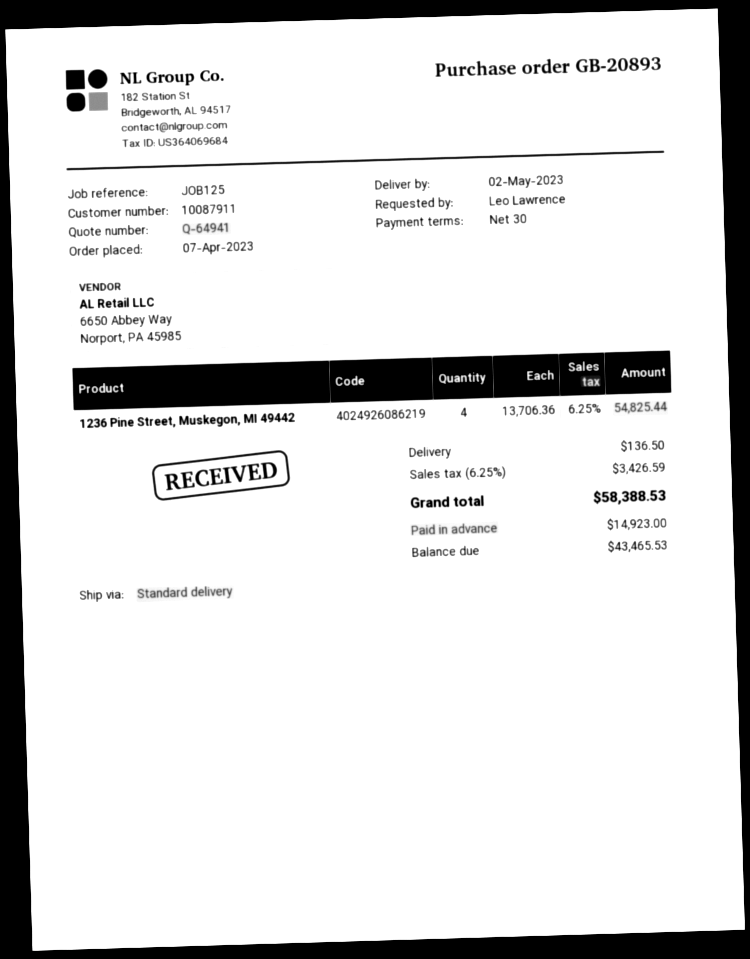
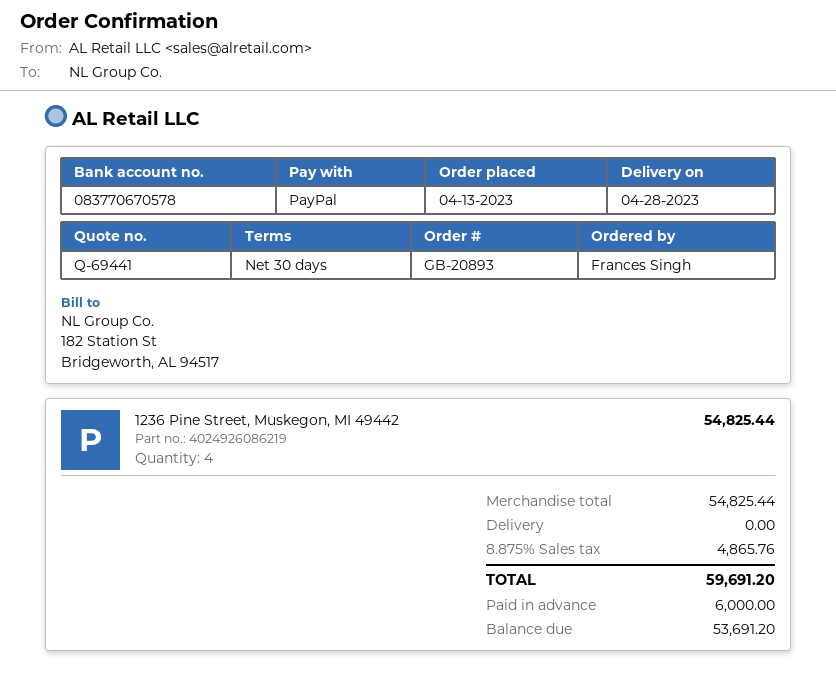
quote number: Q-64941 -> Q-69441
order date: 2023-04-07 -> 2023-04-13
delivery date: 2023-05-02 -> 2023-04-28
ordered by: Leo Lawrence -> Frances Singh
shipping: 136.50 -> 0.00
tax: 6.25% = 3426.59 -> 8.875% = 4865.76
total: 58388.53 -> 59691.20
deposit: 14923.00 -> 6000.00
balance: 43465.53 -> 53691.20

